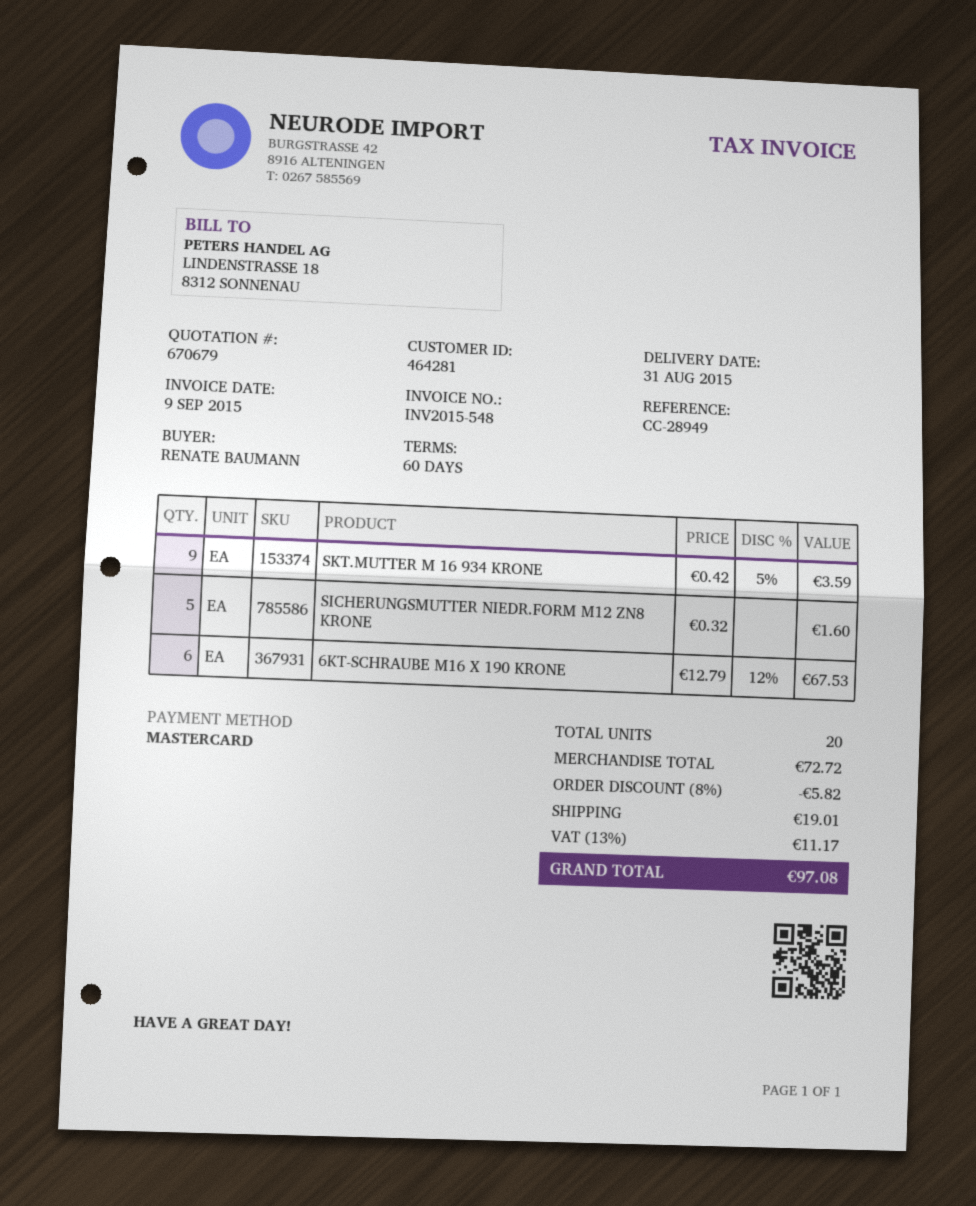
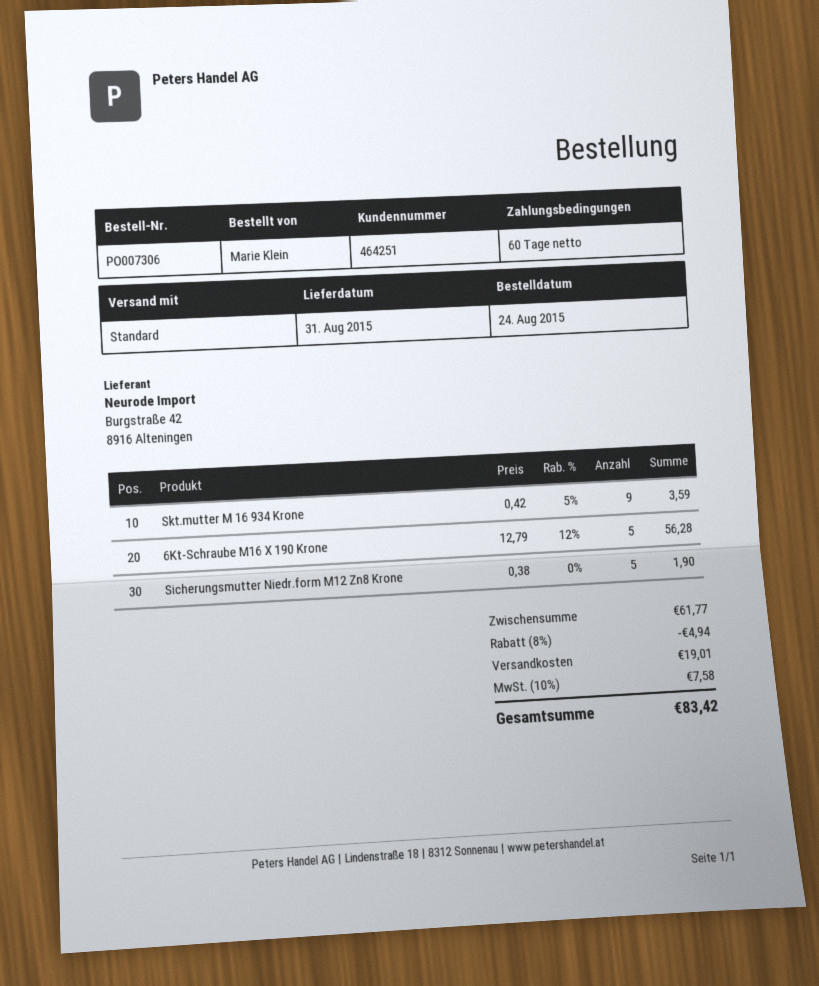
customer number: 464281 -> 464251
ordered by: RENATE BAUMANN -> Marie Klein
SICHERUNGSMUTTER NIEDR.FORM M12 ZN8 KRONE: 5 x 0.32 = 1.60 -> 5 x 0.38 = 1.90
6KT-SCHRAUBE M16 X 190 KRONE: 6 x 12.79 - 12% = 67.53 -> 5 x 12.79 - 12% = 56.28
subtotal: 72.72 -> 61.77
discount: 8% = 5.82 -> 8% = 4.94
tax: 13% = 11.17 -> 10% = 7.58
total: 97.08 -> 83.42

